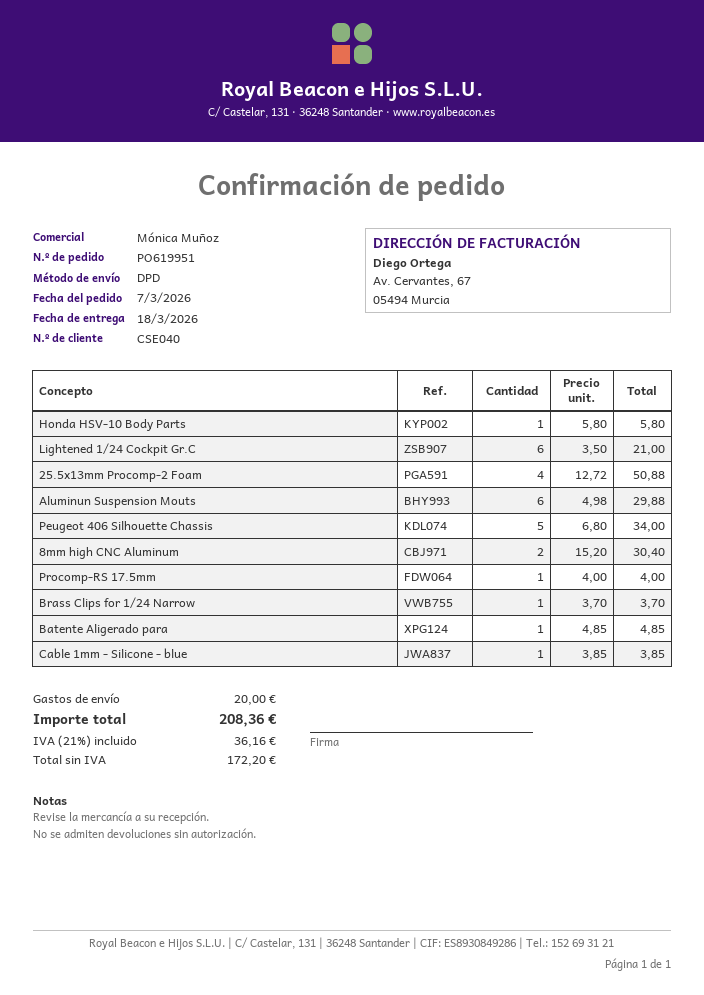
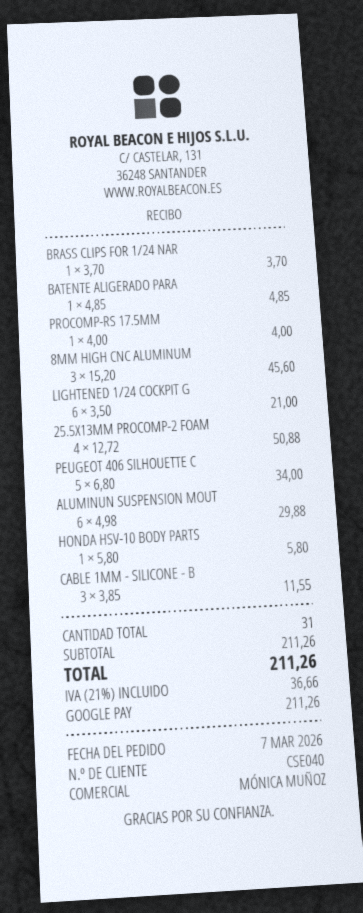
8mm high CNC Aluminum: 2 x 15.20 = 30.40 -> 3 x 15.20 = 45.60
Cable 1mm - Silicone - blue: 1 x 3.85 = 3.85 -> 3 x 3.85 = 11.55
shipping: 20.00 -> none
tax: 21% = 36.16 -> 21% = 36.66
total: 208.36 -> 211.26

